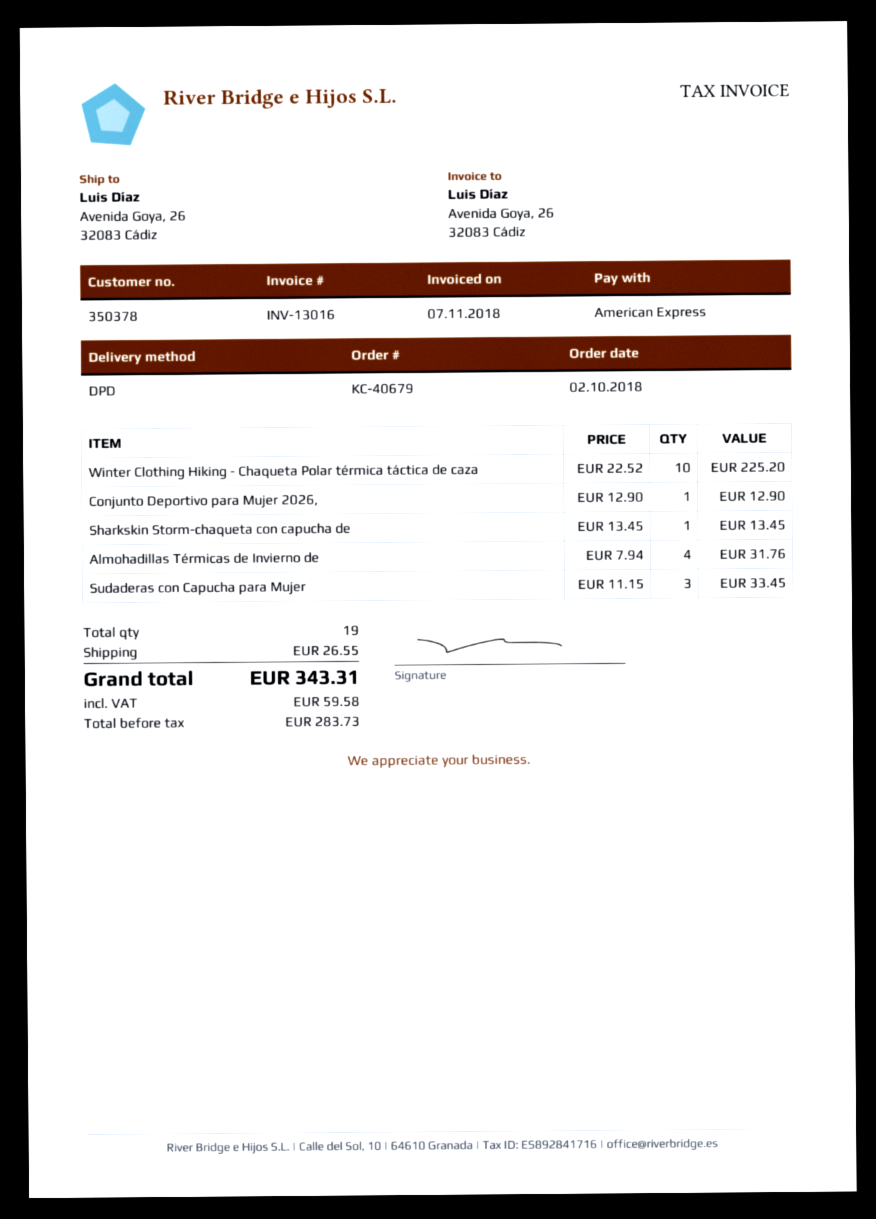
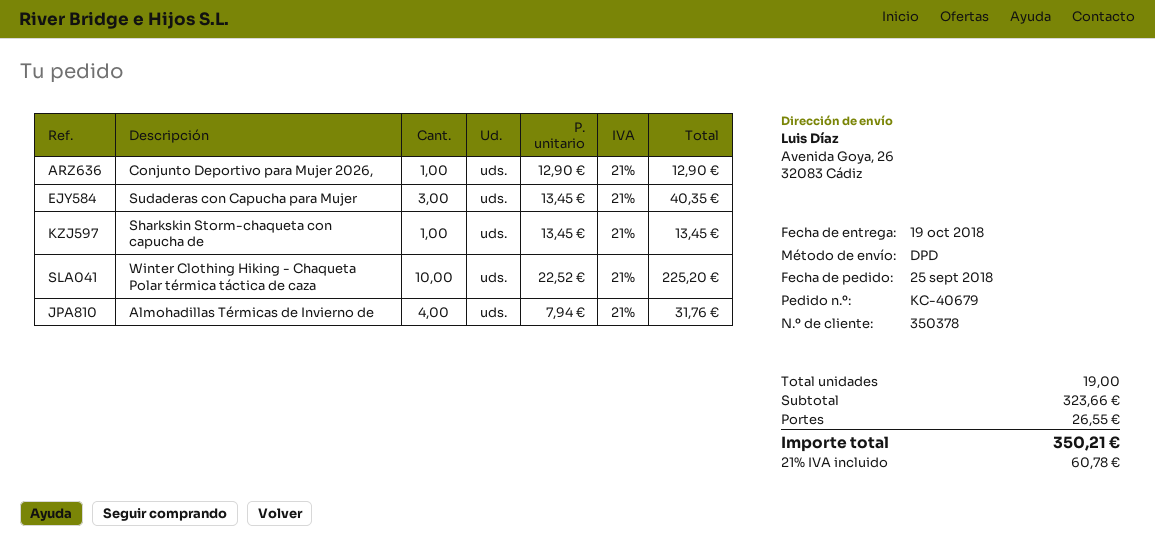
order date: 2018-10-02 -> 2018-09-25
Sudaderas con Capucha para Mujer: 3 x 11.15 = 33.45 -> 3 x 13.45 = 40.35
tax: 59.58 -> 60.78
total: 343.31 -> 350.21

